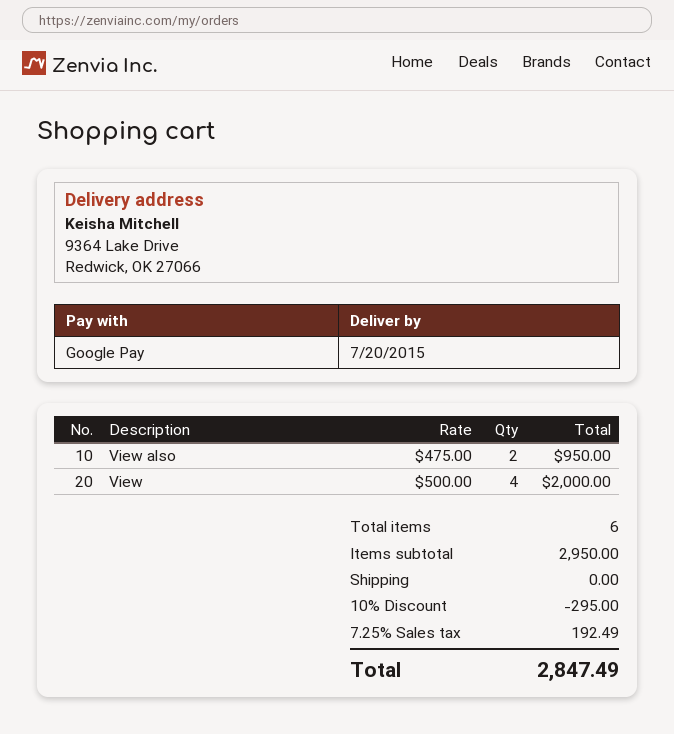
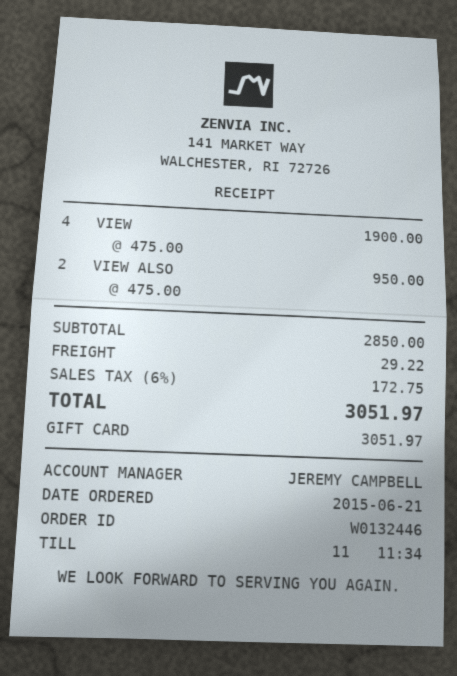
payment method: Google Pay -> gift card
View: 4 x 500.00 = 2000.00 -> 4 x 475.00 = 1900.00
subtotal: 2950.00 -> 2850.00
discount: 10% = 295.00 -> none
shipping: 0.00 -> 29.22
tax: 7.25% = 192.49 -> 6% = 172.75
total: 2847.49 -> 3051.97

